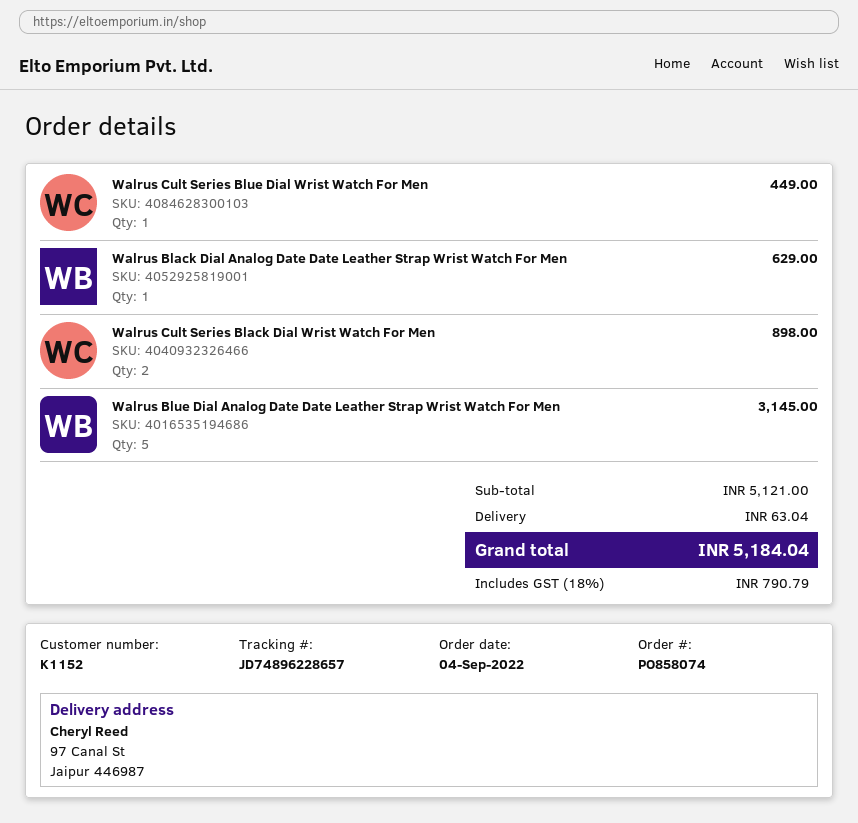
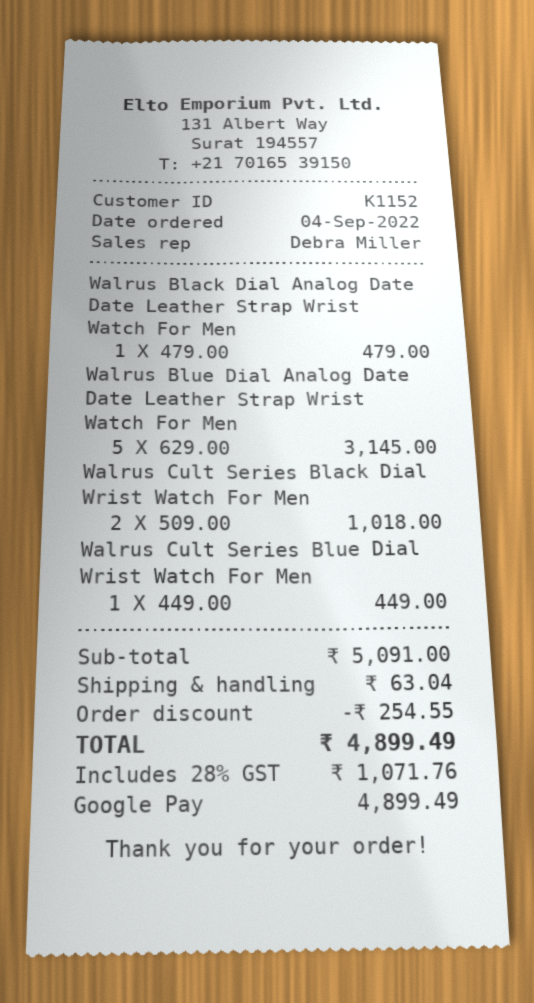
Walrus Black Dial Analog Date Date Leather Strap Wrist Watch For Men: 1 for 629.00 -> 1 for 479.00
Walrus Cult Series Black Dial Wrist Watch For Men: 2 for 898.00 -> 2 for 1018.00
subtotal: 5121.00 -> 5091.00
discount: none -> 254.55
tax: 18% = 790.79 -> 28% = 1071.76
total: 5184.04 -> 4899.49

